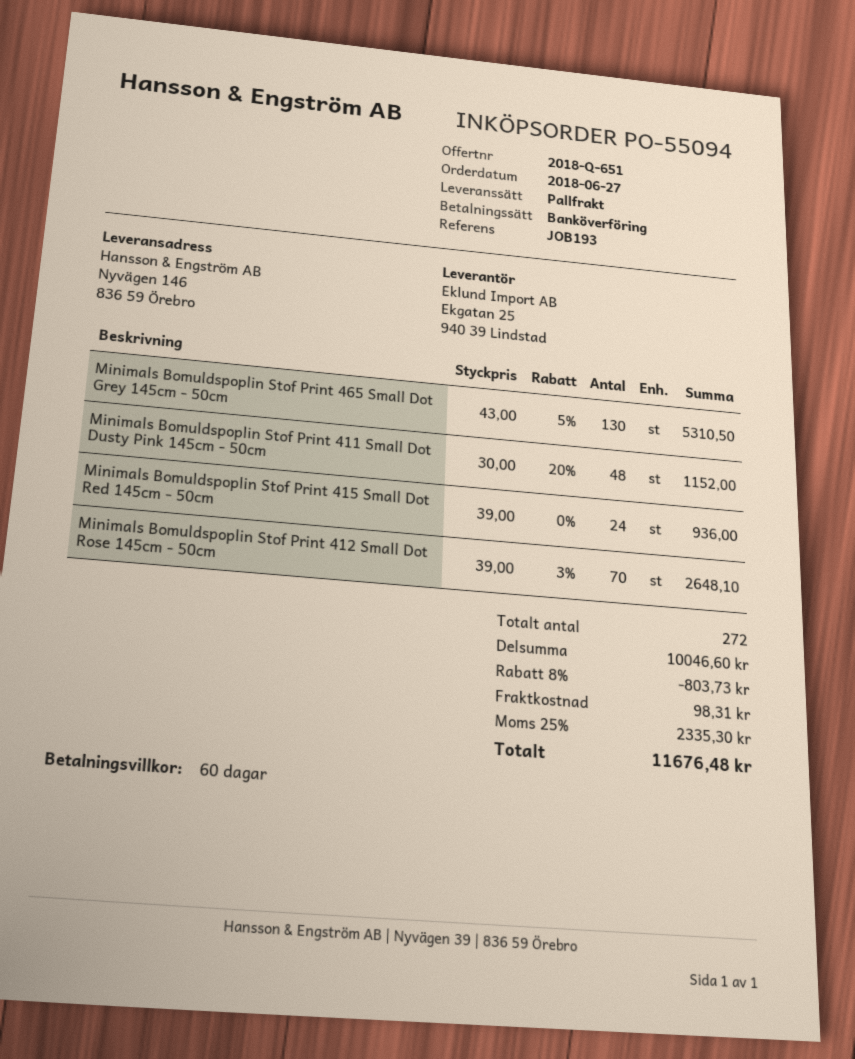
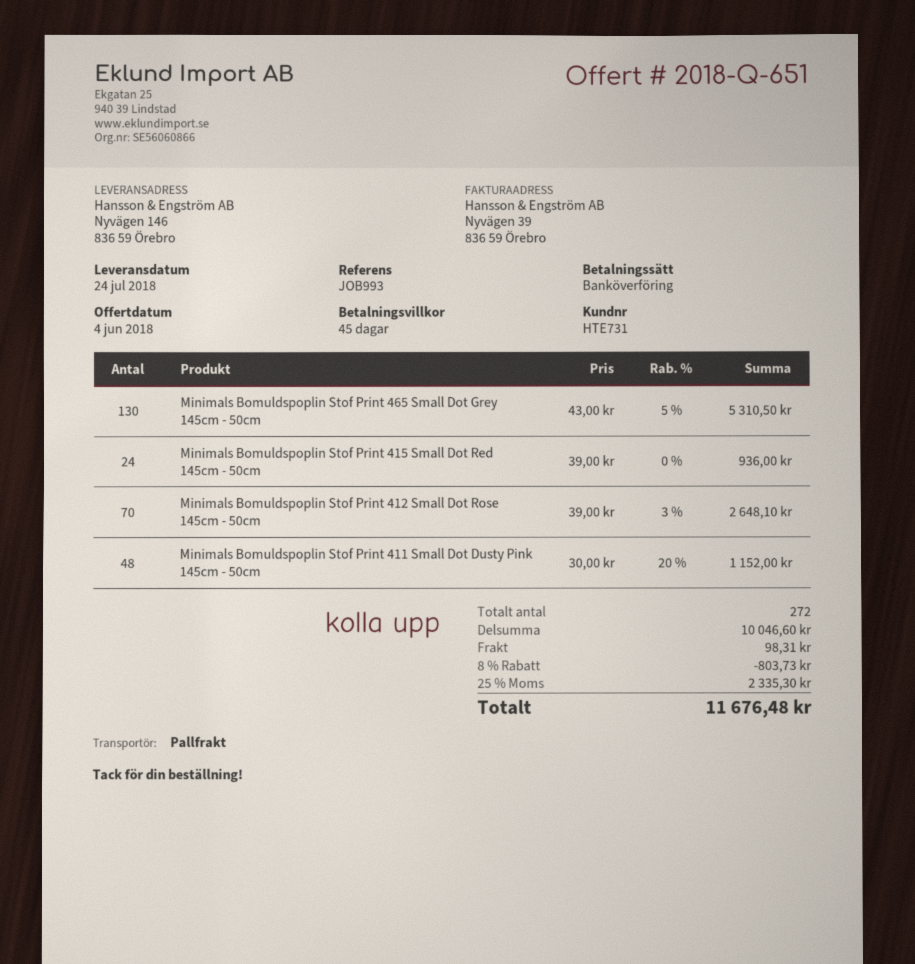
payment terms: 60 days -> 45 days
reference: JOB193 -> JOB993

